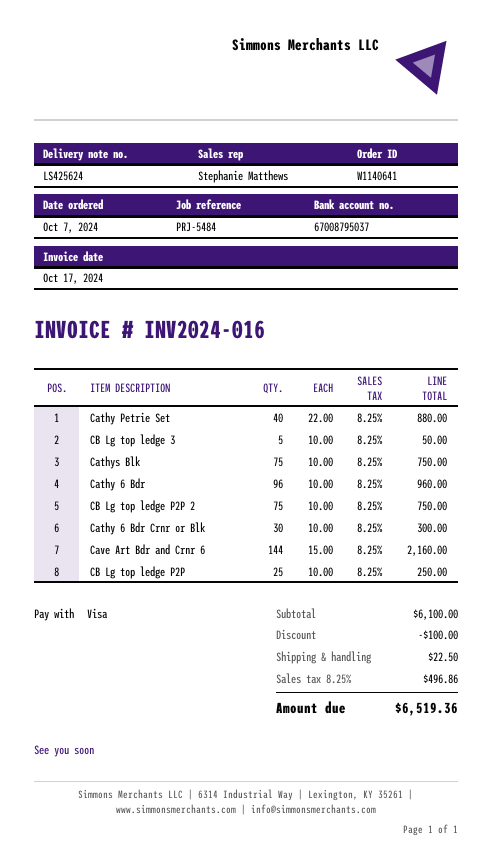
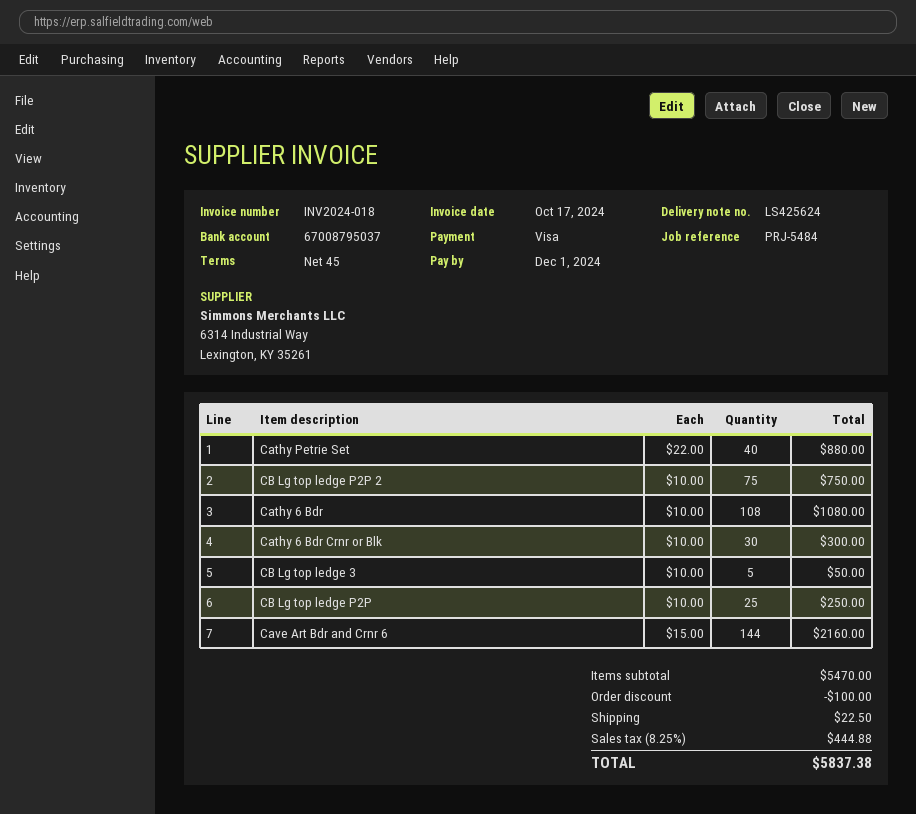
invoice number: INV2024-016 -> INV2024-018
Cathys Blk: 75 x 10.00 = 750.00 -> none
Cathy 6 Bdr: 96 x 10.00 = 960.00 -> 108 x 10.00 = 1080.00
subtotal: 6100.00 -> 5470.00
tax: 8.25% = 496.86 -> 8.25% = 444.88
total: 6519.36 -> 5837.38

